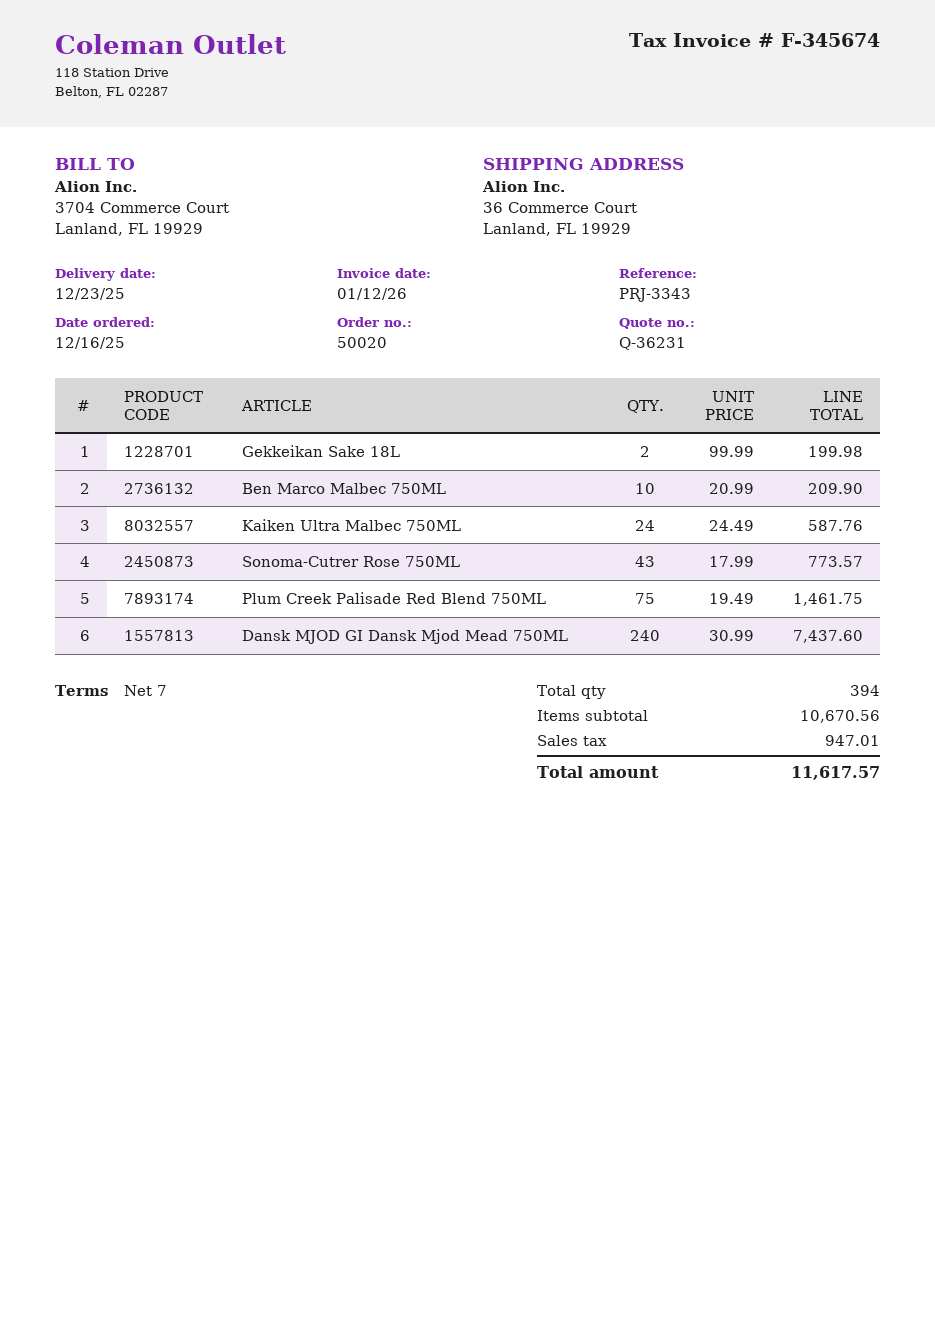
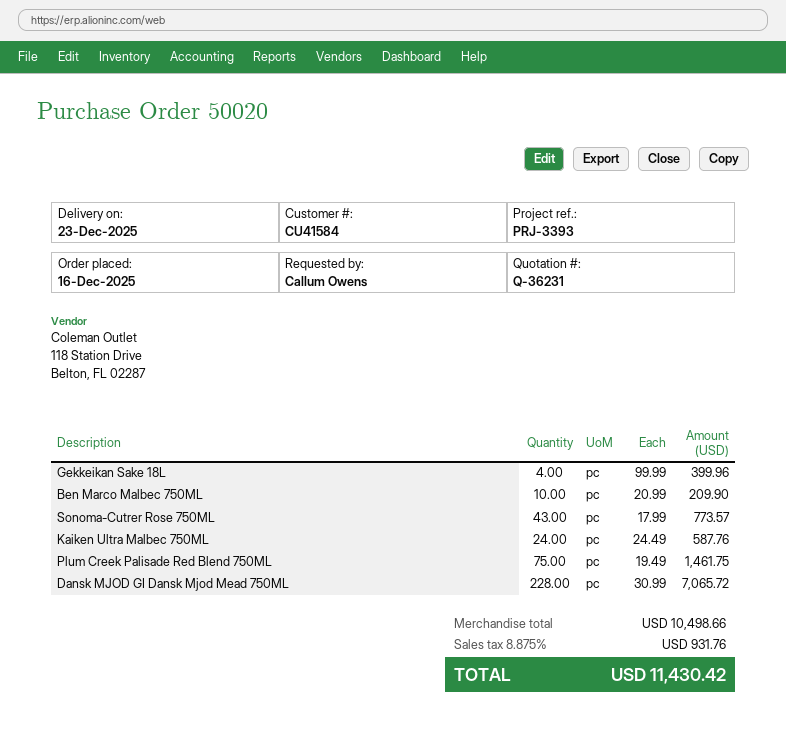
reference: PRJ-3343 -> PRJ-3393
Gekkeikan Sake 18L: 2 x 99.99 = 199.98 -> 4 x 99.99 = 399.96
Dansk MJOD GI Dansk Mjod Mead 750ML: 240 x 30.99 = 7437.60 -> 228 x 30.99 = 7065.72
subtotal: 10670.56 -> 10498.66
tax: 947.01 -> 931.76
total: 11617.57 -> 11430.42

